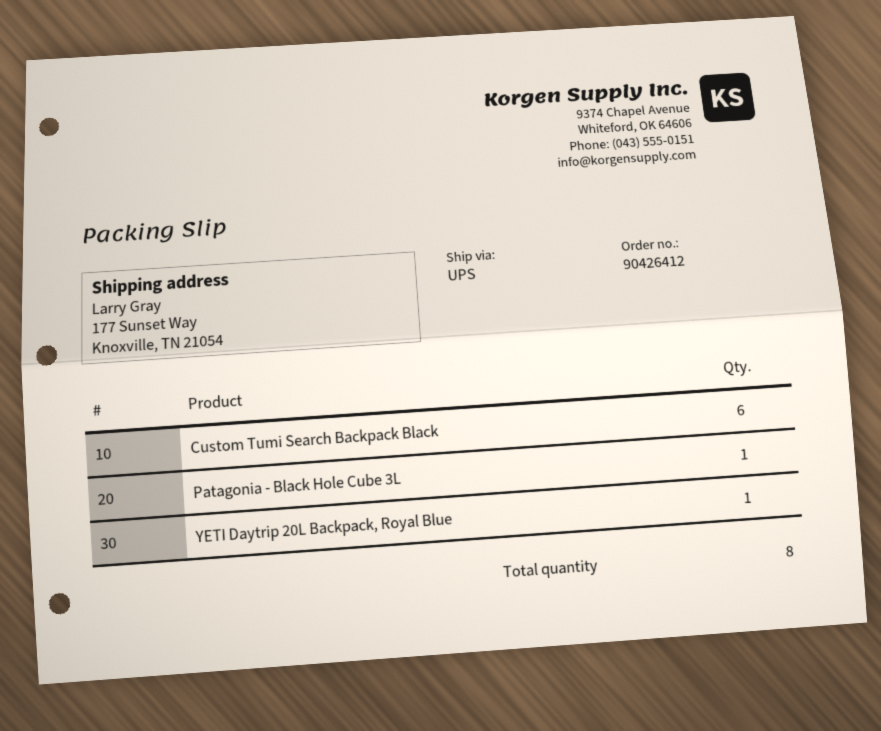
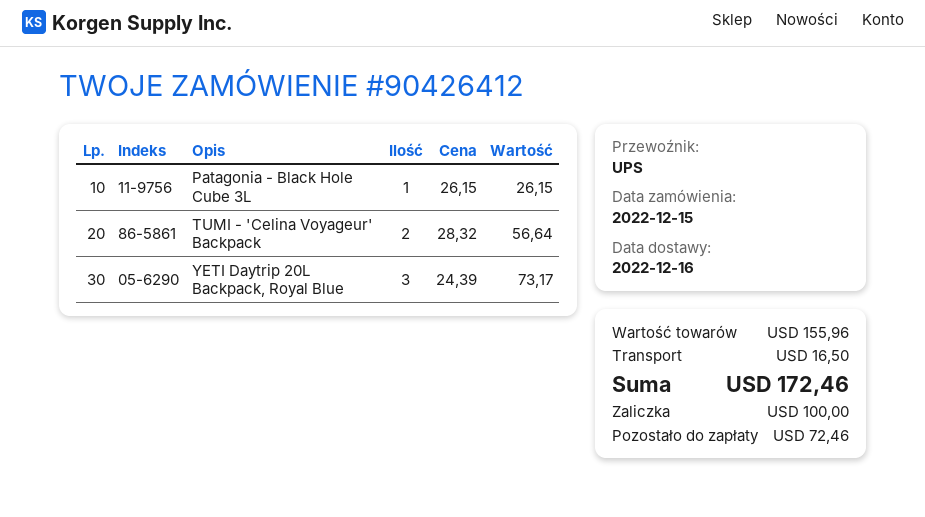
Custom Tumi Search Backpack Black: 6 -> none
YETI Daytrip 20L Backpack, Royal Blue: 1 -> 3
TUMI - 'Celina Voyageur' Backpack: none -> 2

